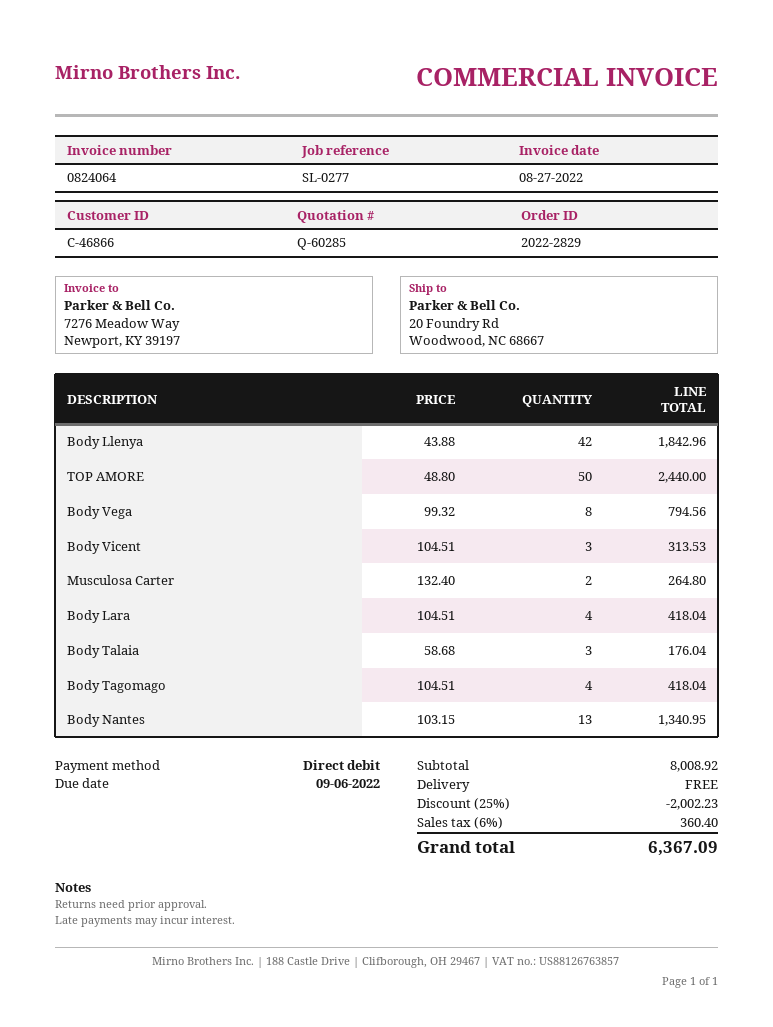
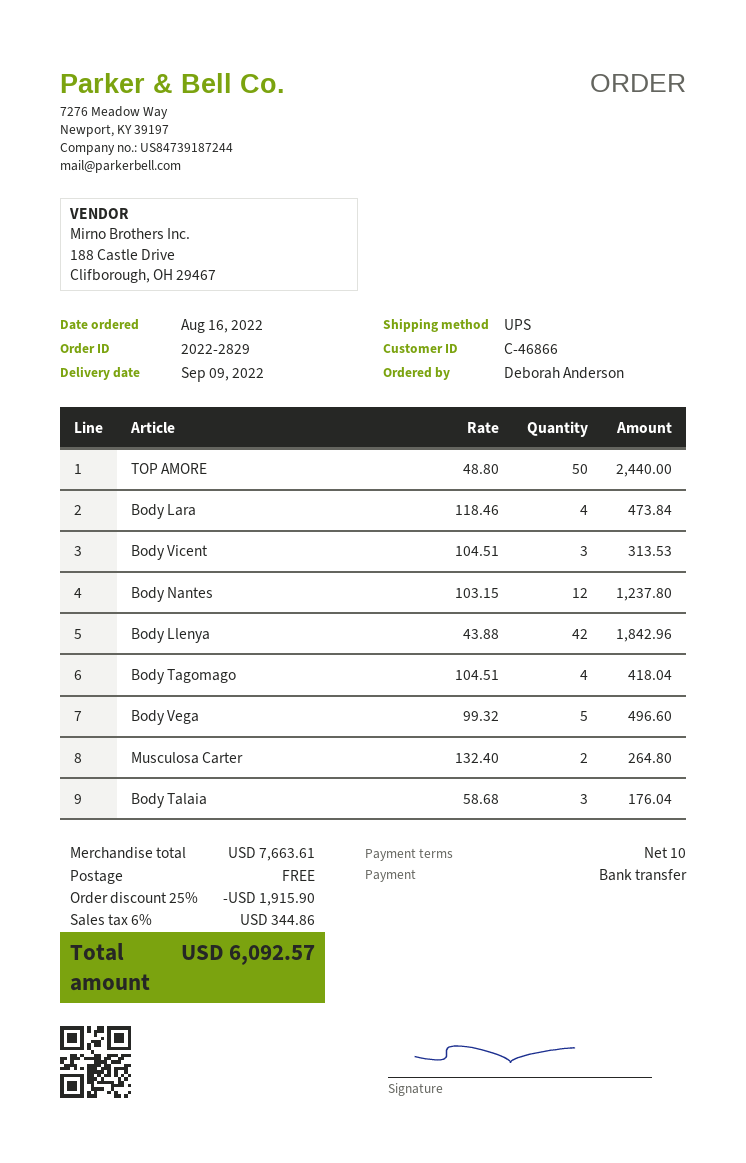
payment method: direct debit -> bank transfer
Body Vega: 8 x 99.32 = 794.56 -> 5 x 99.32 = 496.60
Body Lara: 4 x 104.51 = 418.04 -> 4 x 118.46 = 473.84
Body Nantes: 13 x 103.15 = 1340.95 -> 12 x 103.15 = 1237.80
subtotal: 8008.92 -> 7663.61
discount: 25% = 2002.23 -> 25% = 1915.90
tax: 6% = 360.40 -> 6% = 344.86
total: 6367.09 -> 6092.57

